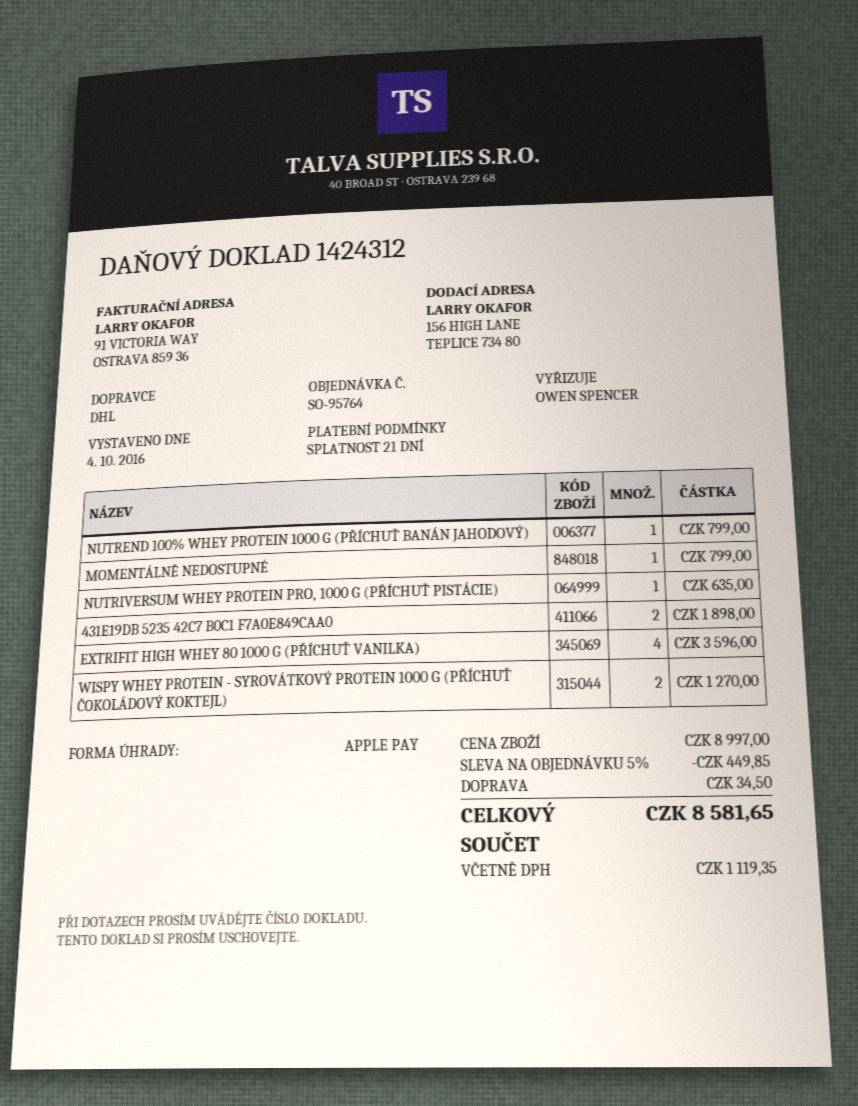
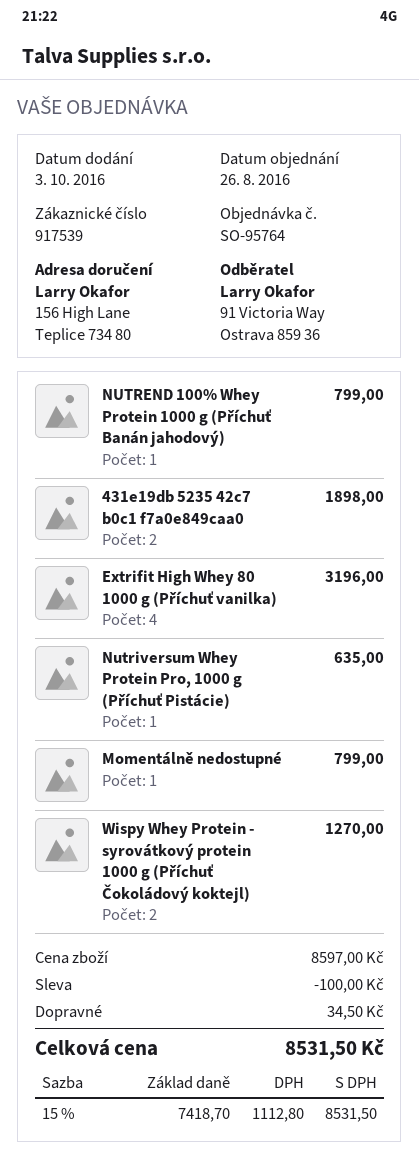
EXTRIFIT HIGH WHEY 80 1000 G (PŘÍCHUŤ VANILKA): 4 for 3596.00 -> 4 for 3196.00
subtotal: 8997.00 -> 8597.00
discount: 449.85 -> 100.00
tax: 1119.35 -> 1112.80
total: 8581.65 -> 8531.50

